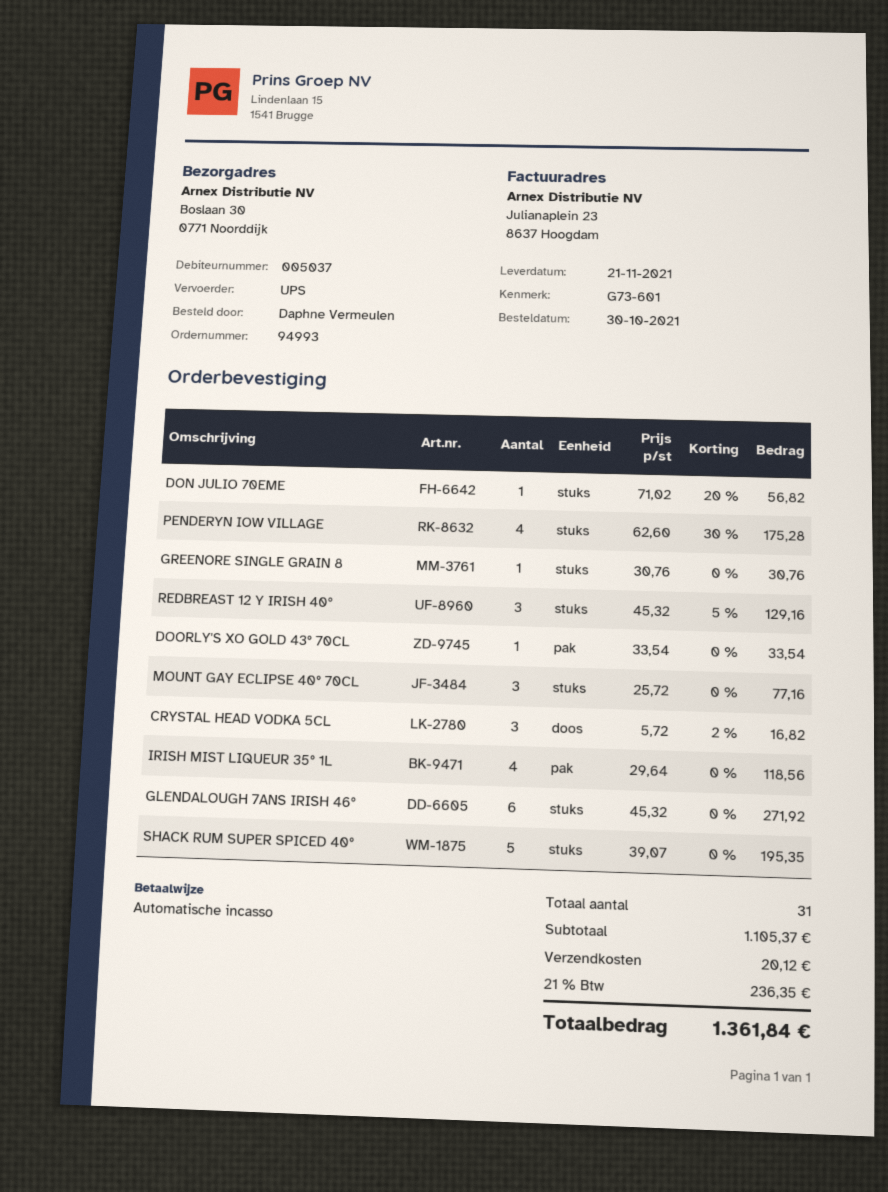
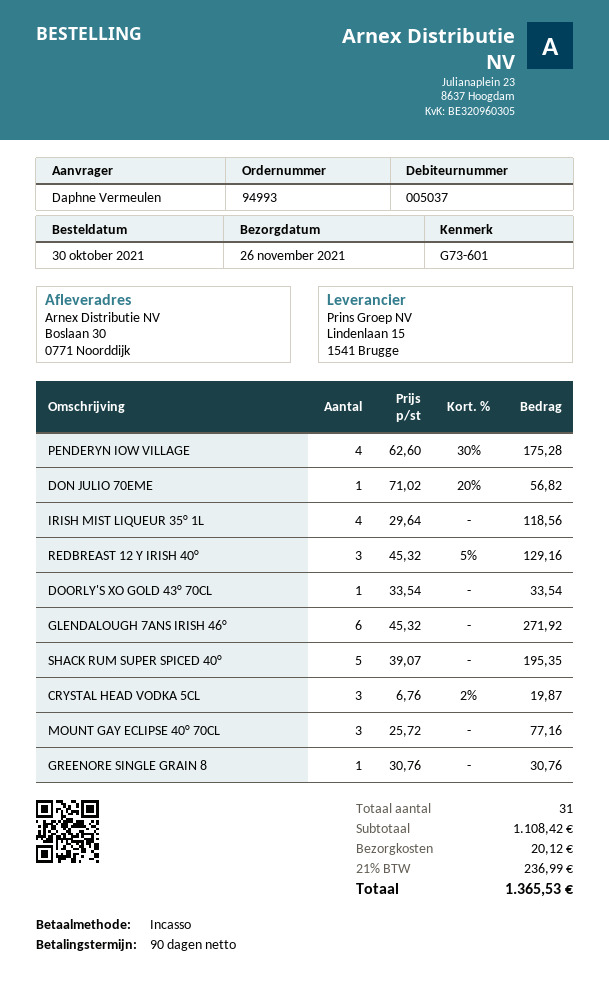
delivery date: 2021-11-21 -> 2021-11-26
CRYSTAL HEAD VODKA 5CL: 3 x 5.72 - 2% = 16.82 -> 3 x 6.76 - 2% = 19.87
subtotal: 1105.37 -> 1108.42
tax: 21% = 236.35 -> 21% = 236.99
total: 1361.84 -> 1365.53

